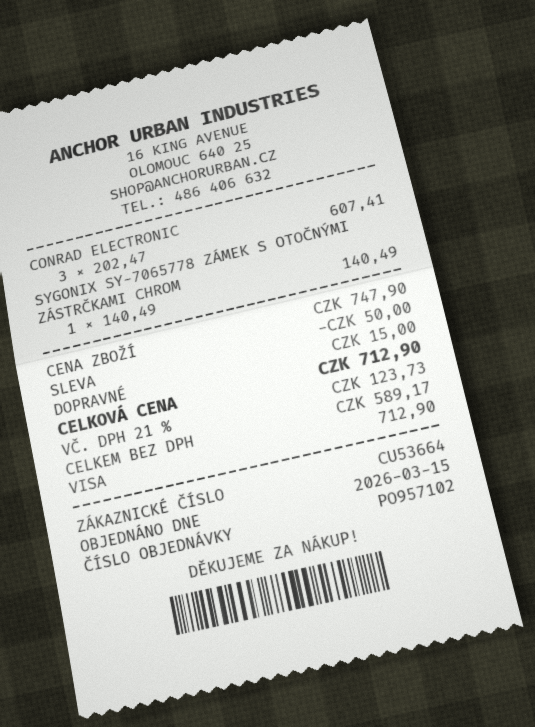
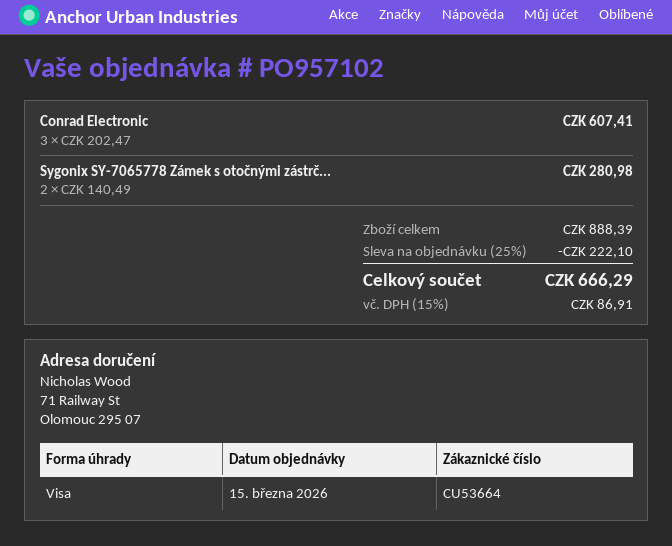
SYGONIX SY-7065778 ZÁMEK S OTOČNÝMI ZÁSTRČKAMI CHROM: 1 x 140.49 = 140.49 -> 2 x 140.49 = 280.98
subtotal: 747.90 -> 888.39
discount: 50.00 -> 222.10
shipping: 15.00 -> none
tax: 21% = 123.73 -> 15% = 86.91
total: 712.90 -> 666.29

